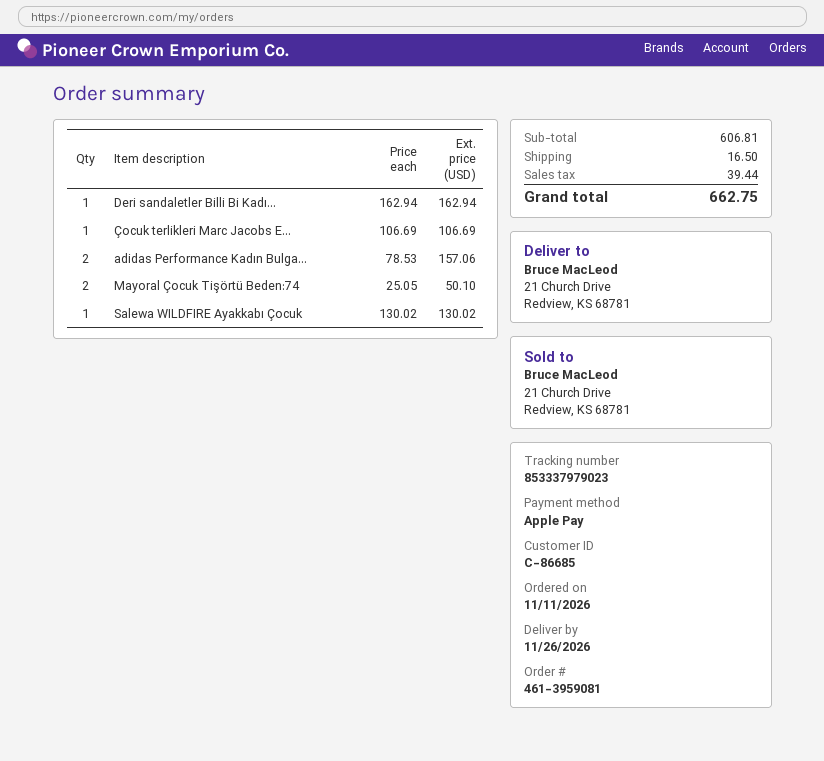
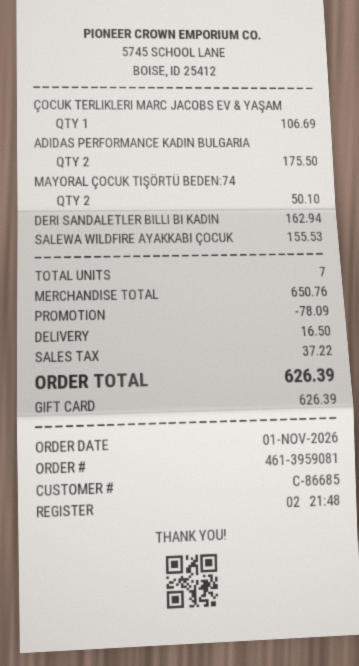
order date: 2026-11-11 -> 2026-11-01
payment method: Apple Pay -> gift card
adidas Performance Kadın Bulga...: 2 for 157.06 -> 2 for 175.50
Salewa WILDFIRE Ayakkabı Çocuk: 1 for 130.02 -> 1 for 155.53
subtotal: 606.81 -> 650.76
discount: none -> 78.09
tax: 39.44 -> 37.22
total: 662.75 -> 626.39

